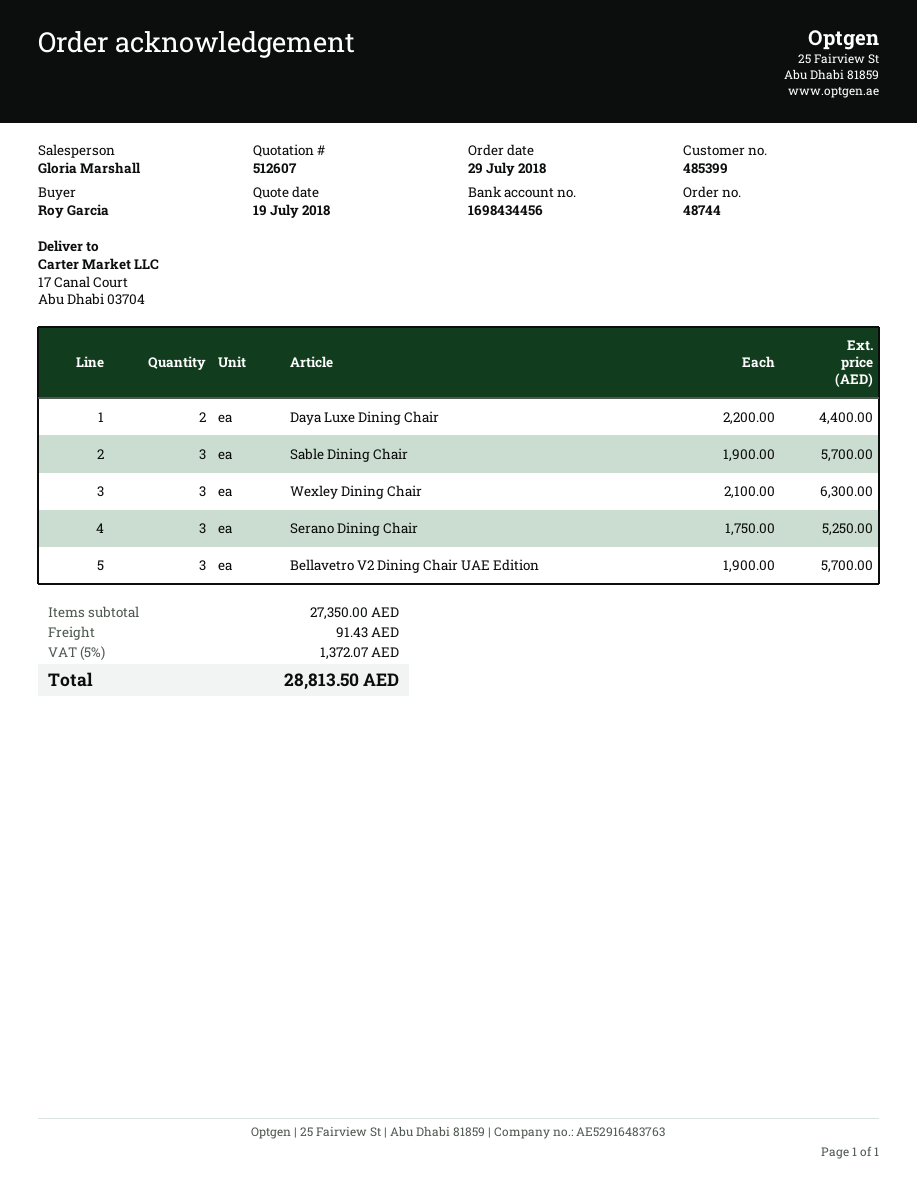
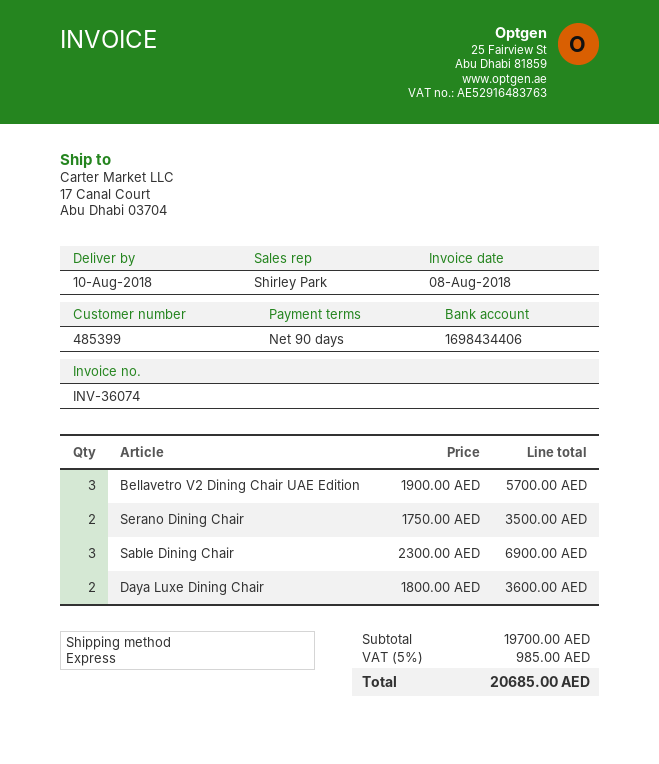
sales rep: Gloria Marshall -> Shirley Park
bank account: 1698434456 -> 1698434406
Daya Luxe Dining Chair: 2 x 2200.00 = 4400.00 -> 2 x 1800.00 = 3600.00
Sable Dining Chair: 3 x 1900.00 = 5700.00 -> 3 x 2300.00 = 6900.00
Wexley Dining Chair: 3 x 2100.00 = 6300.00 -> none
Serano Dining Chair: 3 x 1750.00 = 5250.00 -> 2 x 1750.00 = 3500.00
subtotal: 27350.00 -> 19700.00
shipping: 91.43 -> none
tax: 5% = 1372.07 -> 5% = 985.00
total: 28813.50 -> 20685.00

